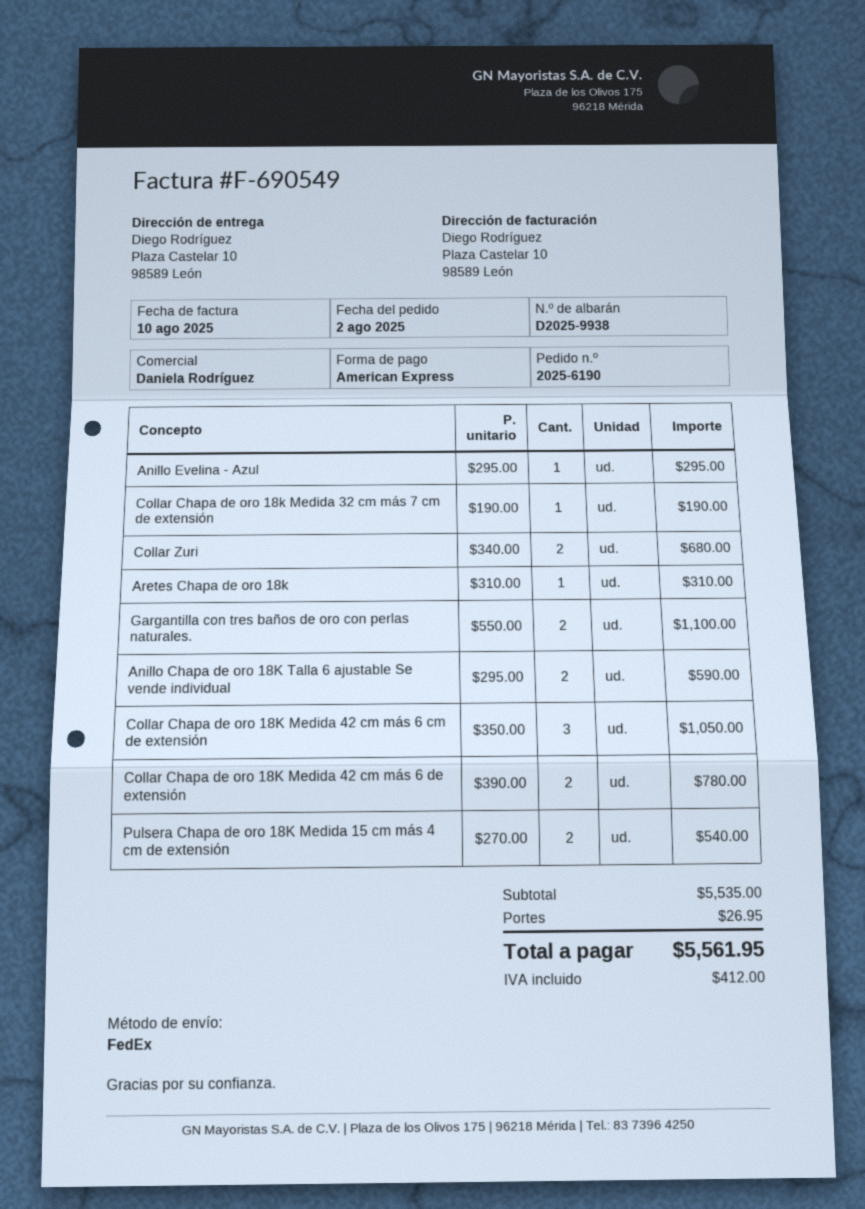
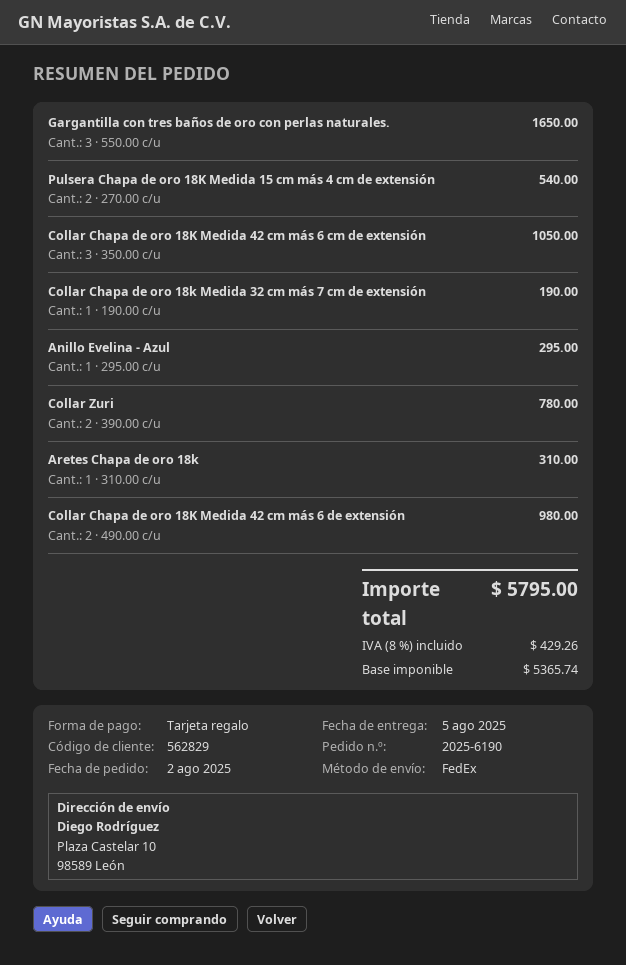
payment method: American Express -> gift card
Collar Zuri: 2 x 340.00 = 680.00 -> 2 x 390.00 = 780.00
Gargantilla con tres baños de oro con perlas naturales.: 2 x 550.00 = 1100.00 -> 3 x 550.00 = 1650.00
Anillo Chapa de oro 18K Talla 6 ajustable Se vende individual: 2 x 295.00 = 590.00 -> none
Collar Chapa de oro 18K Medida 42 cm más 6 de extensión: 2 x 390.00 = 780.00 -> 2 x 490.00 = 980.00
shipping: 26.95 -> none
tax: 412.00 -> 429.26
total: 5561.95 -> 5795.00

